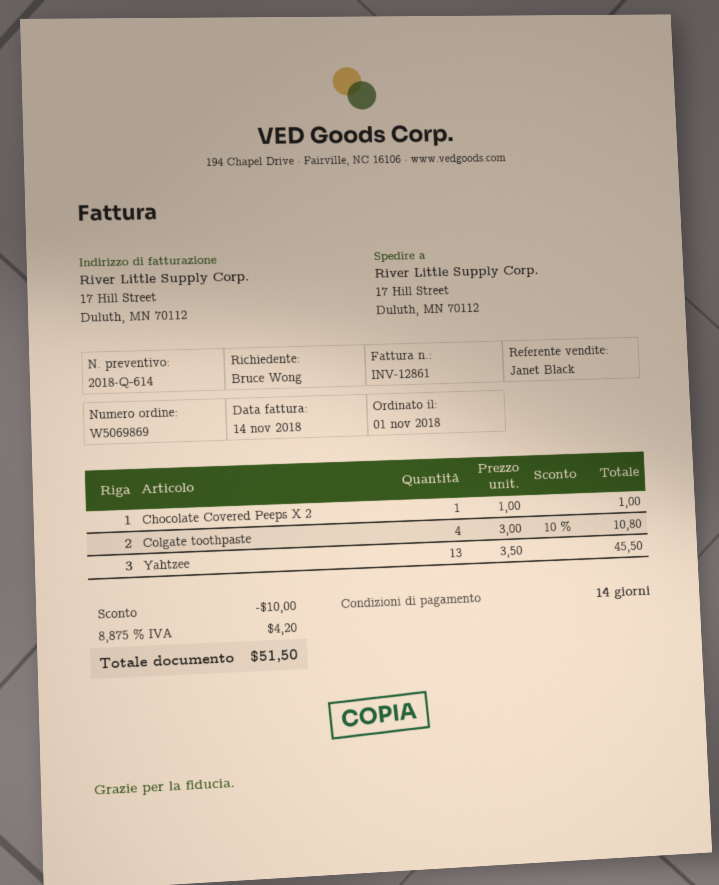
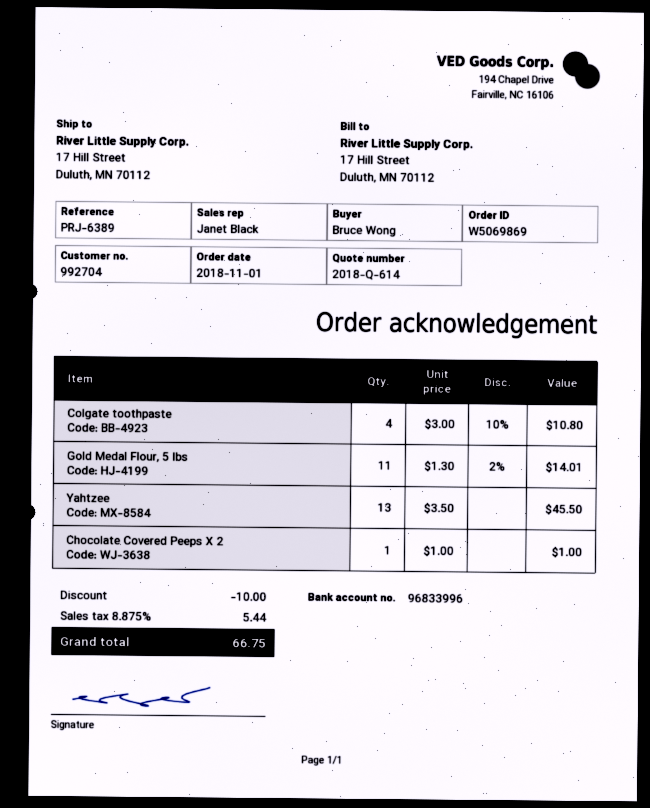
Gold Medal Flour, 5 lbs: none -> 11 x 1.30 - 2% = 14.01
tax: 8.875% = 4.20 -> 8.875% = 5.44
total: 51.50 -> 66.75

